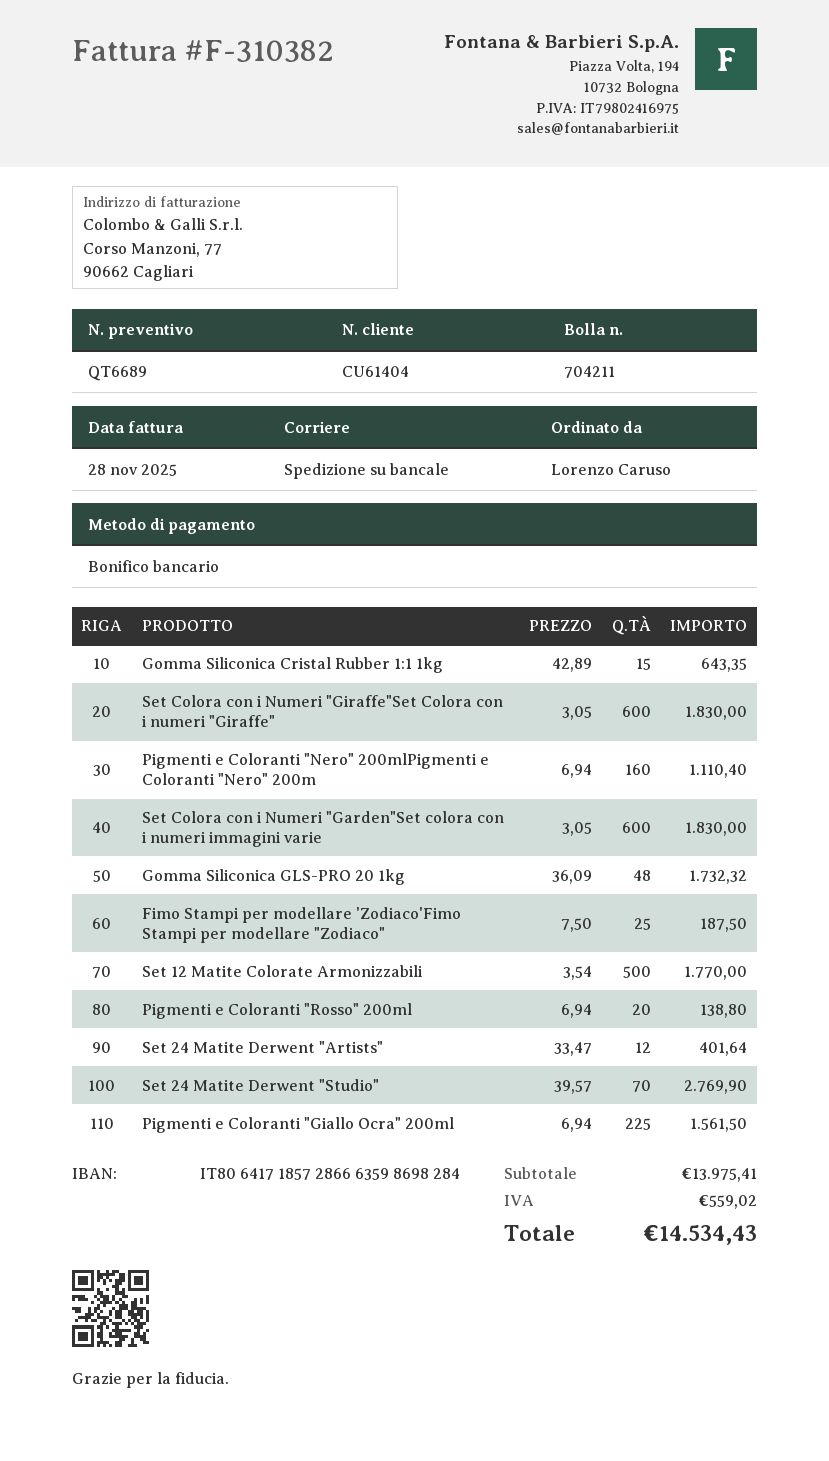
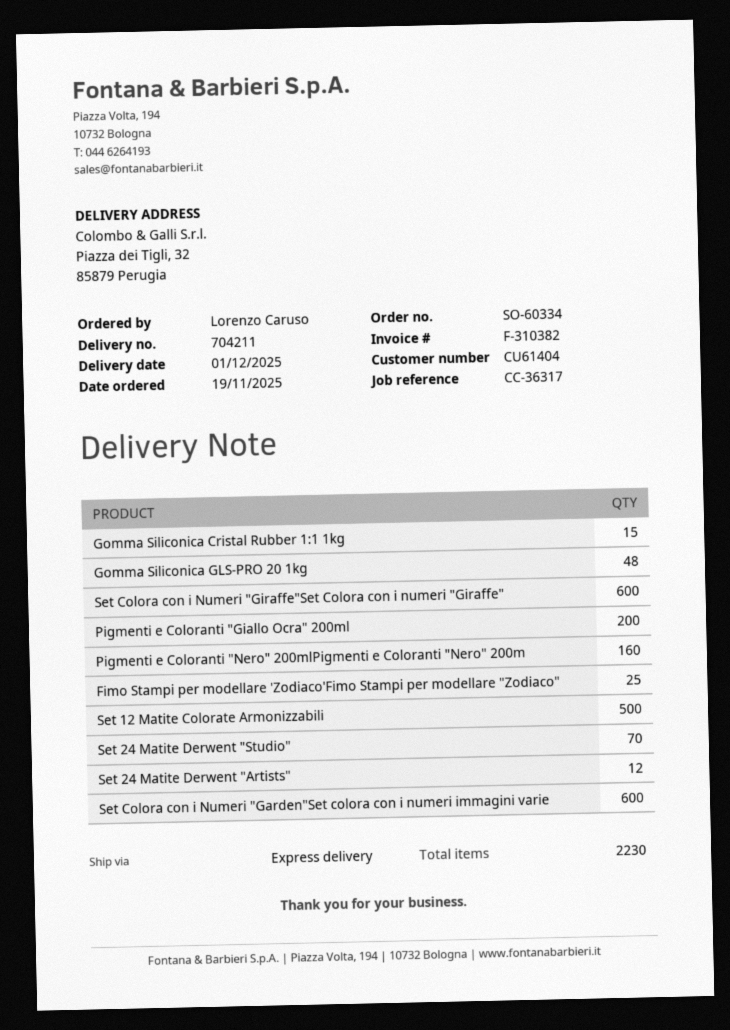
shipping method: pallet freight -> express
Pigmenti e Coloranti "Rosso" 200ml: 20 -> none
Pigmenti e Coloranti "Giallo Ocra" 200ml: 225 -> 200

